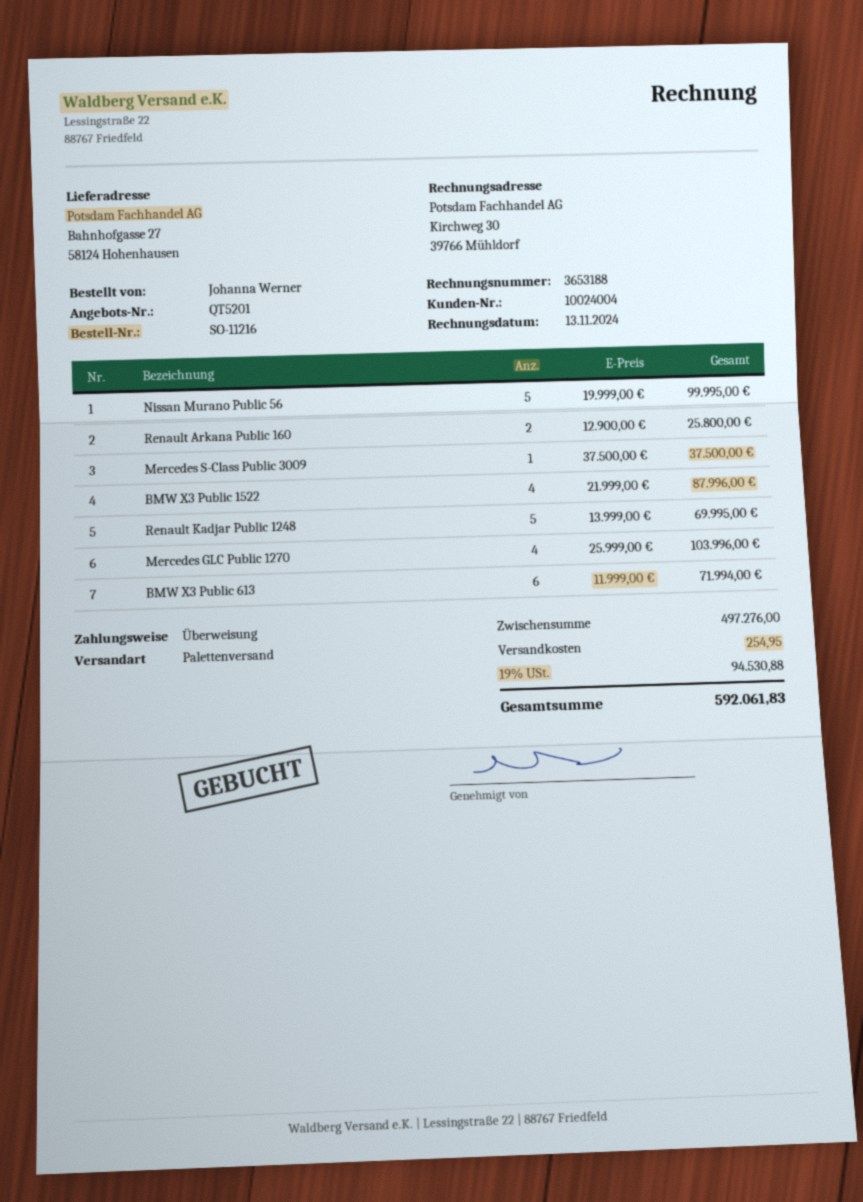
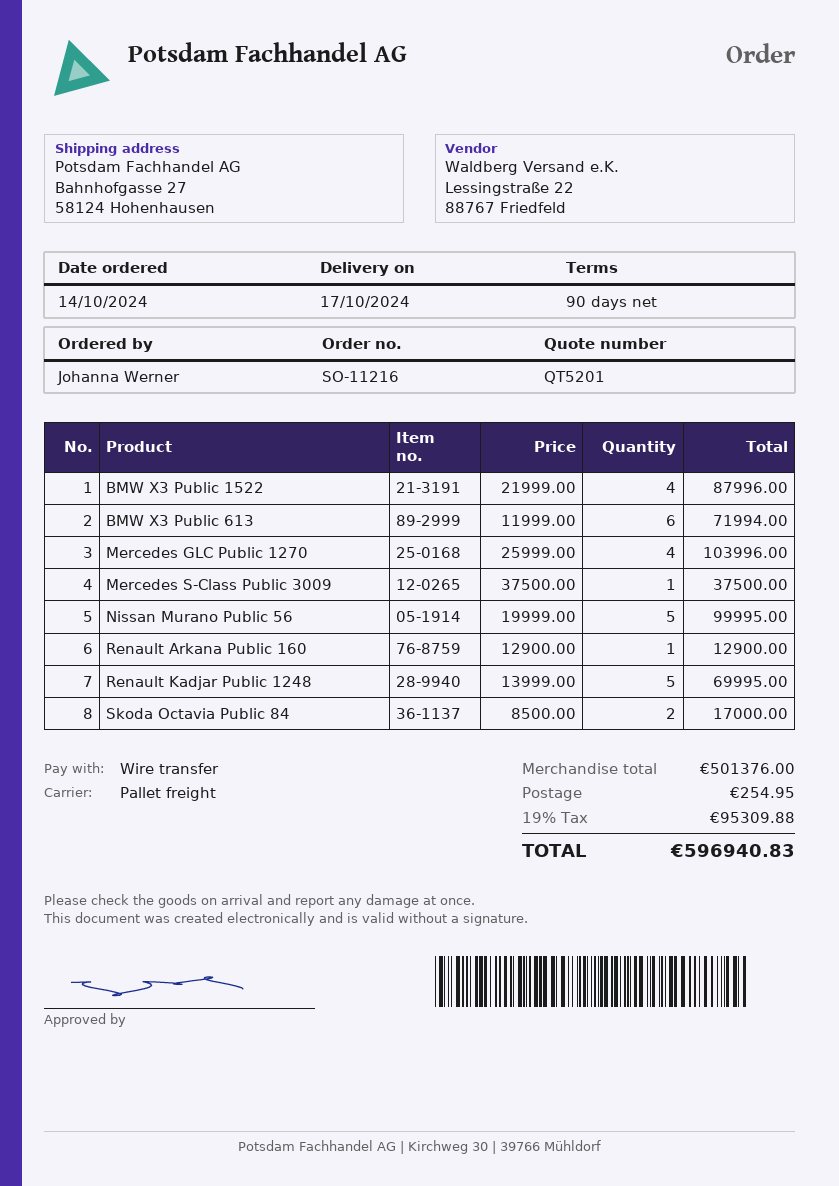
Renault Arkana Public 160: 2 x 12900.00 = 25800.00 -> 1 x 12900.00 = 12900.00
Skoda Octavia Public 84: none -> 2 x 8500.00 = 17000.00
subtotal: 497276.00 -> 501376.00
tax: 19% = 94530.88 -> 19% = 95309.88
total: 592061.83 -> 596940.83

